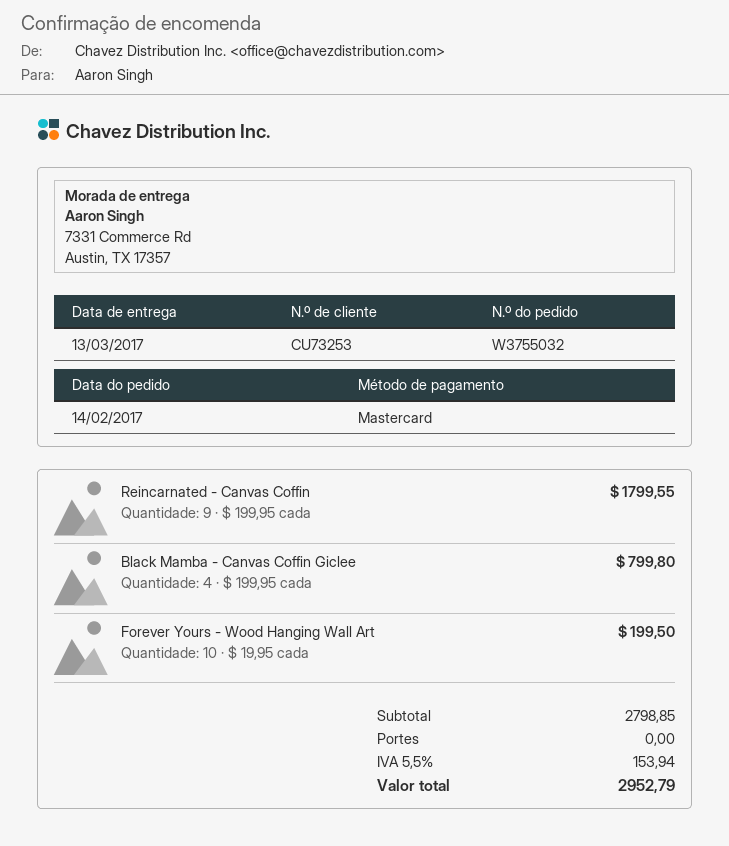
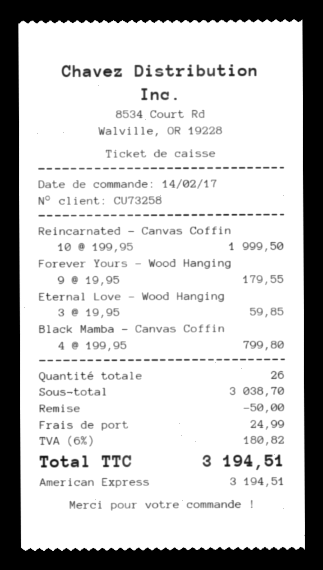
customer number: CU73253 -> CU73258
payment method: Mastercard -> American Express
Reincarnated - Canvas Coffin: 9 x 199.95 = 1799.55 -> 10 x 199.95 = 1999.50
Forever Yours - Wood Hanging Wall Art: 10 x 19.95 = 199.50 -> 9 x 19.95 = 179.55
Eternal Love - Wood Hanging: none -> 3 x 19.95 = 59.85
subtotal: 2798.85 -> 3038.70
discount: none -> 50.00
shipping: 0.00 -> 24.99
tax: 5.5% = 153.94 -> 6% = 180.82
total: 2952.79 -> 3194.51

